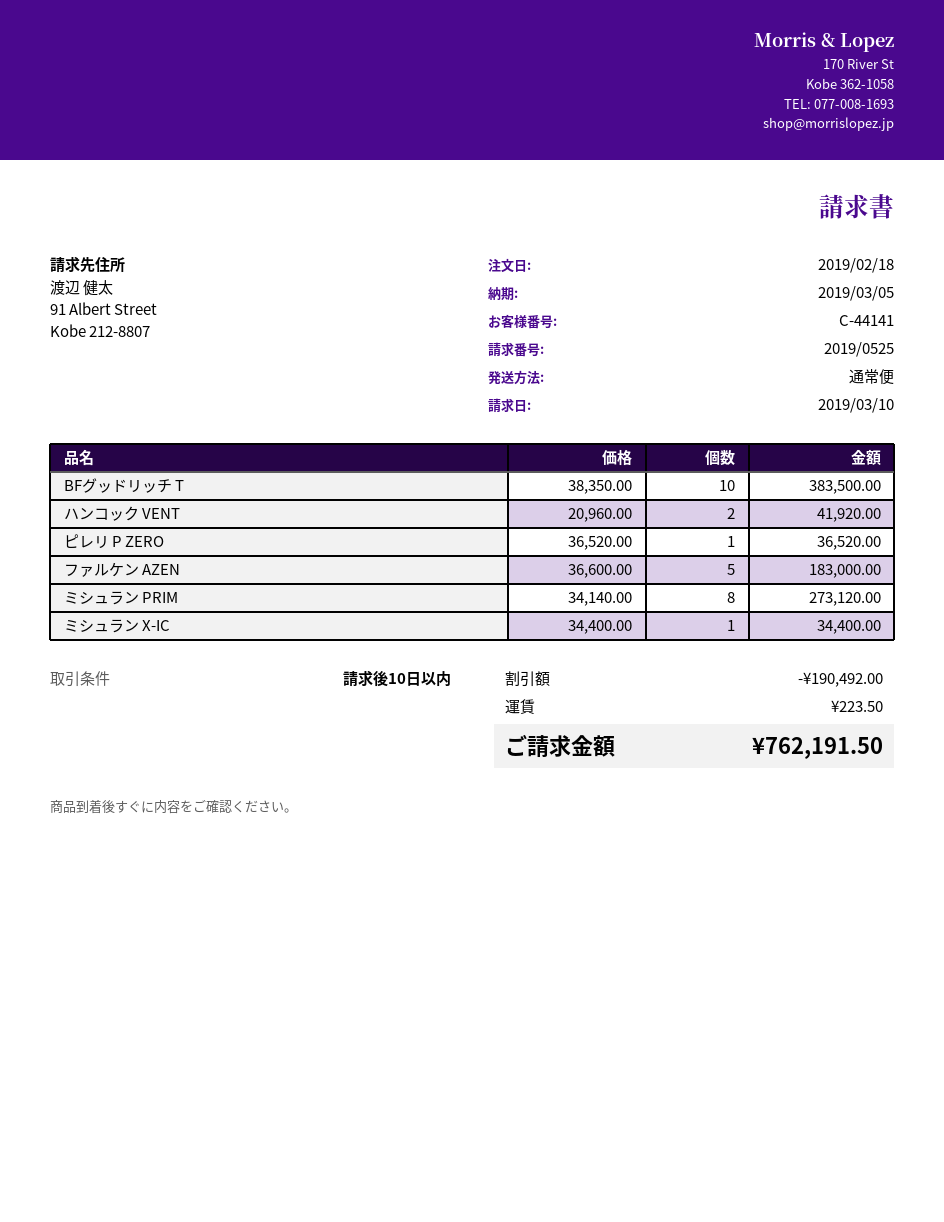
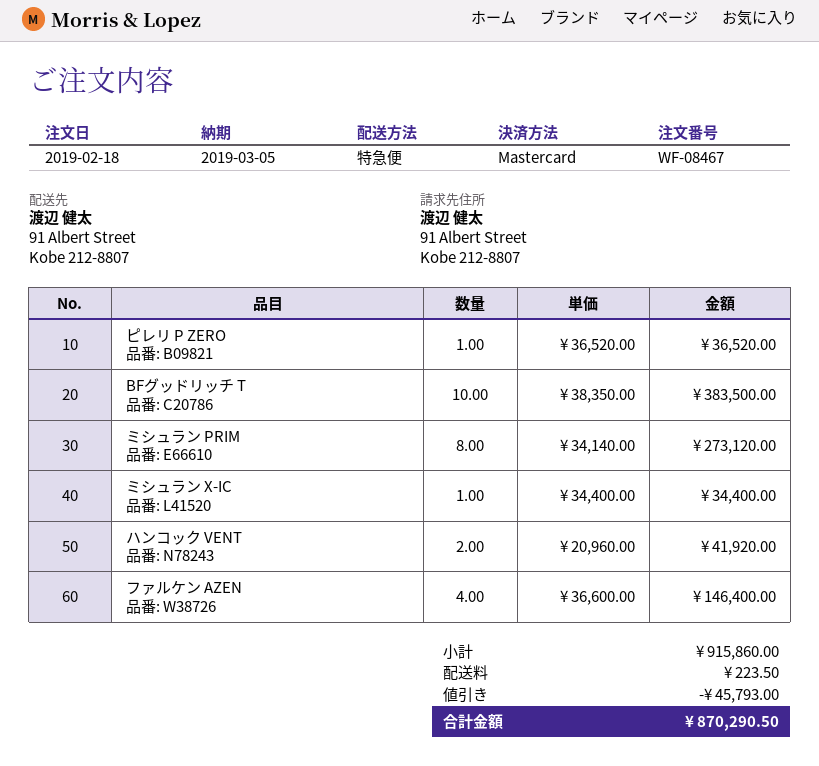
shipping method: standard -> express
ファルケン AZEN: 5 x 36600.00 = 183000.00 -> 4 x 36600.00 = 146400.00
discount: 190492.00 -> 45793.00
total: 762191.50 -> 870290.50

